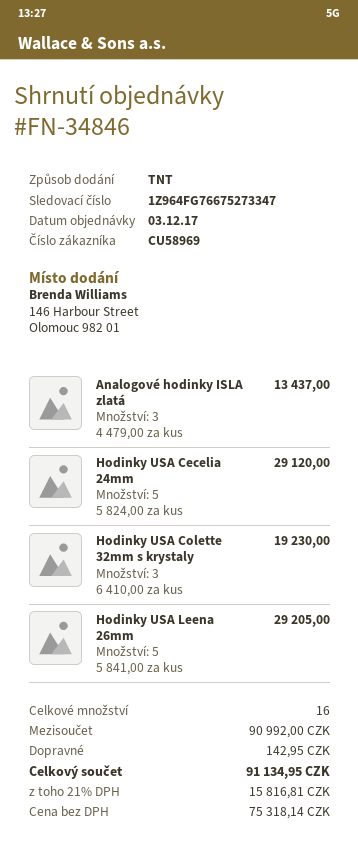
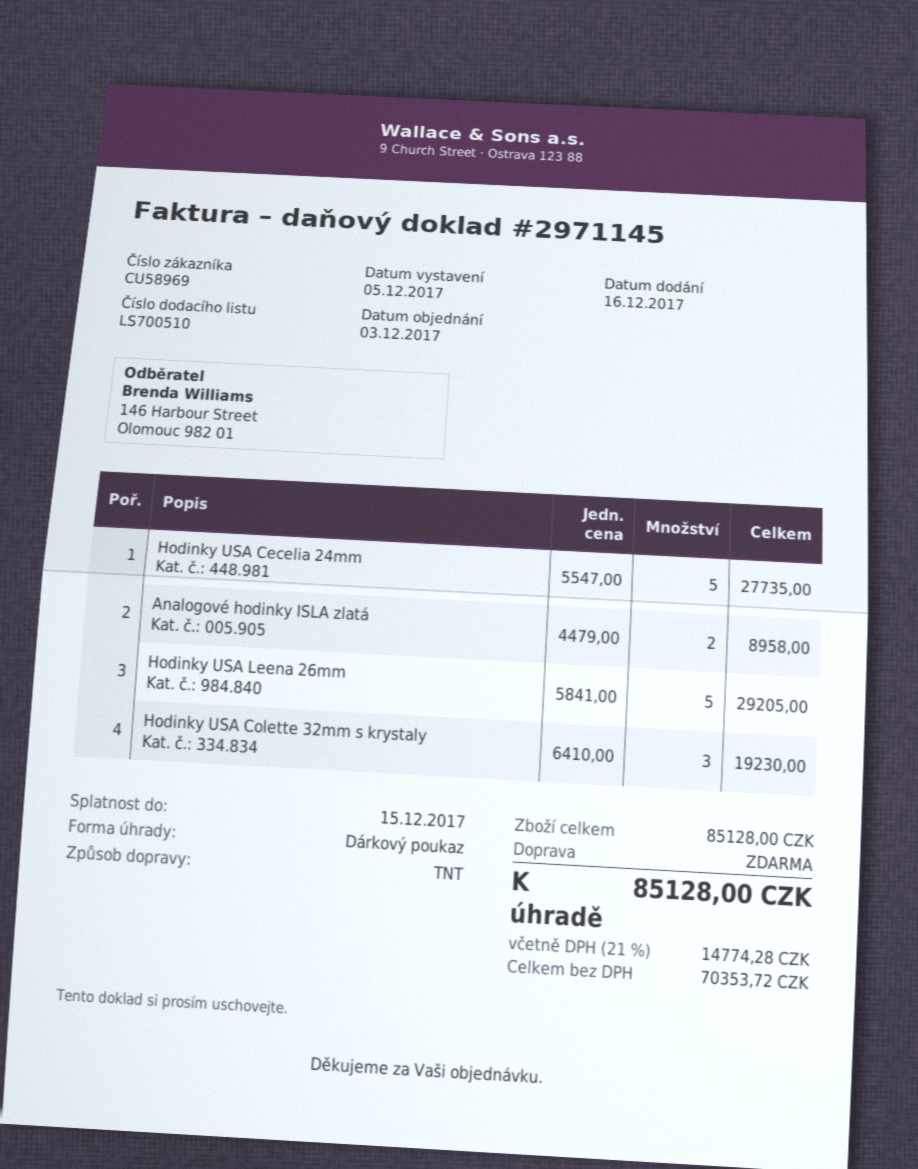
Analogové hodinky ISLA zlatá: 3 x 4479.00 = 13437.00 -> 2 x 4479.00 = 8958.00
Hodinky USA Cecelia 24mm: 5 x 5824.00 = 29120.00 -> 5 x 5547.00 = 27735.00
subtotal: 90992.00 -> 85128.00
shipping: 142.95 -> 0.00
net: 75318.14 -> 70353.72
tax: 21% = 15816.81 -> 21% = 14774.28
total: 91134.95 -> 85128.00

